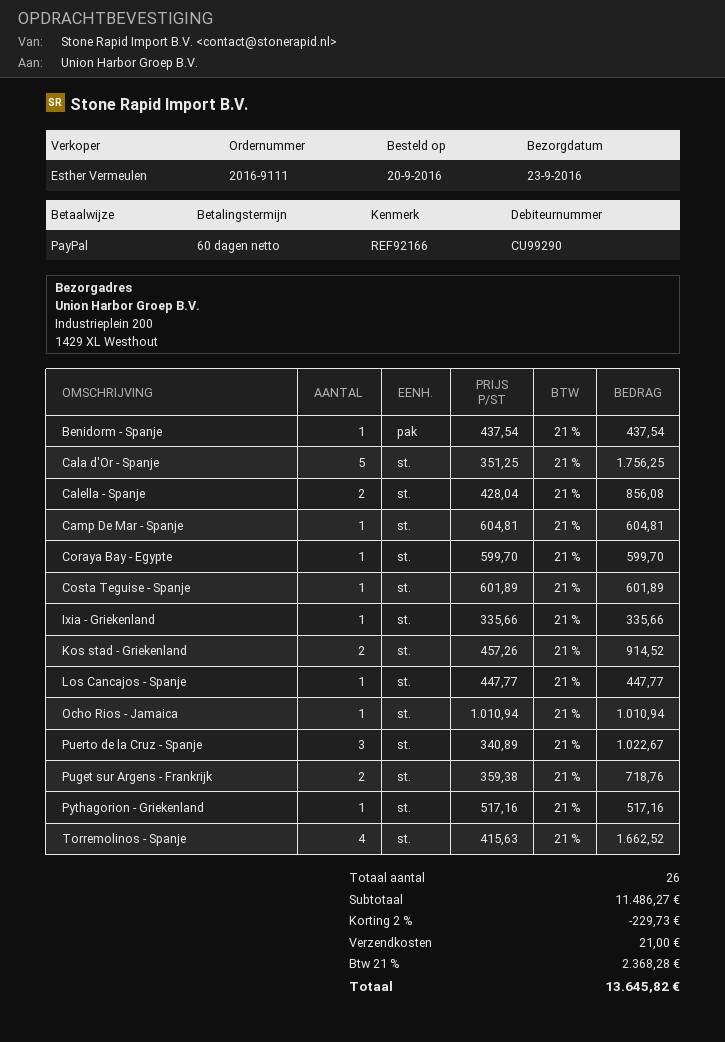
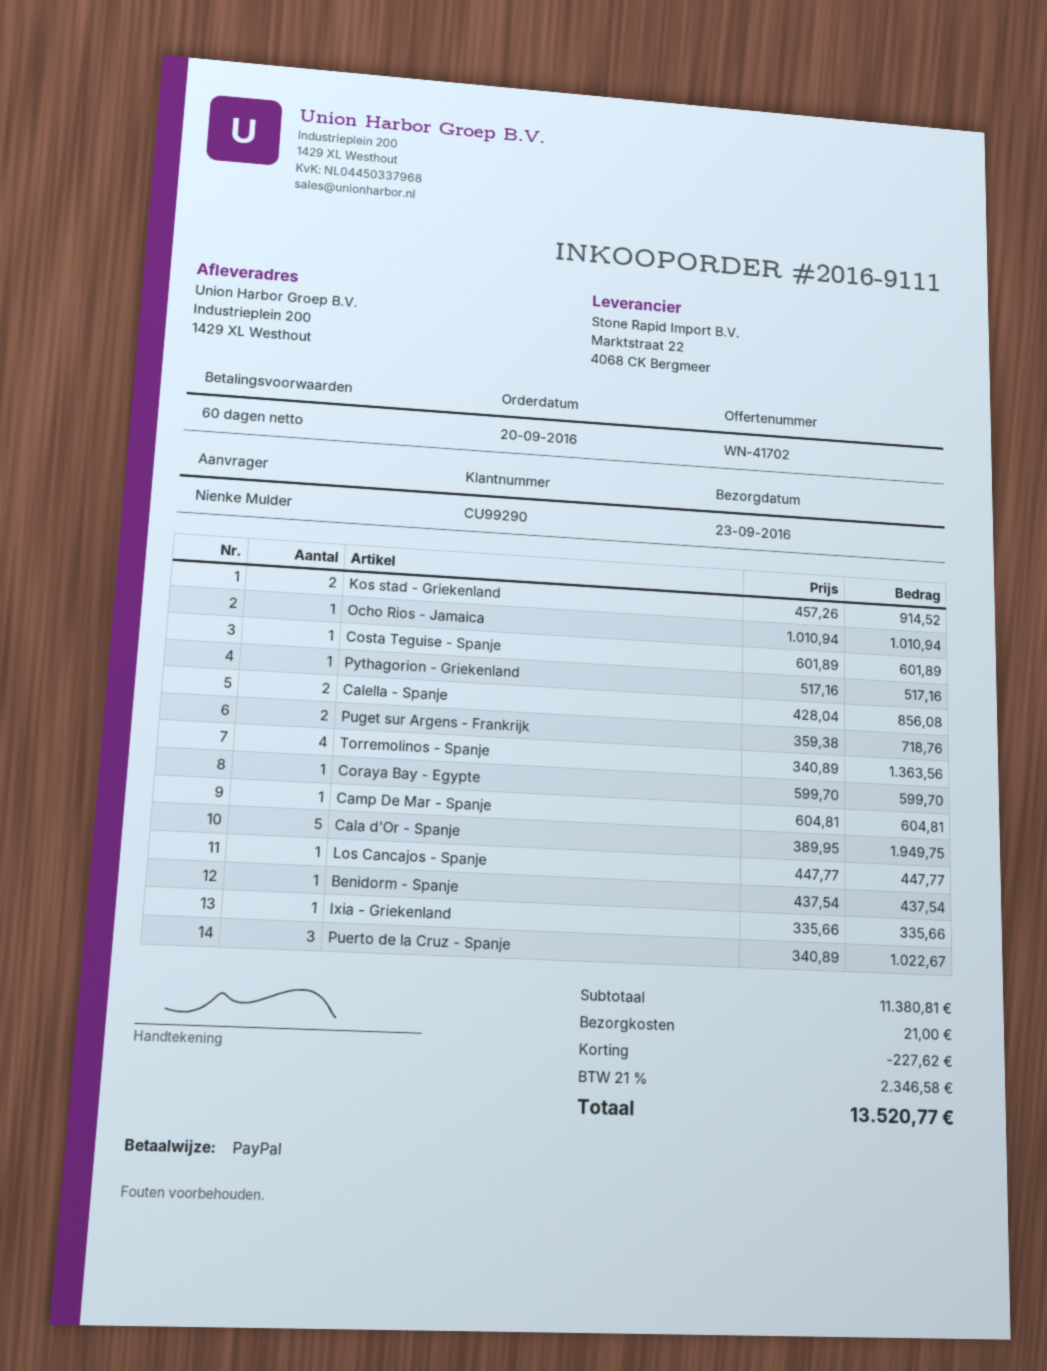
Cala d'Or - Spanje: 5 x 351.25 = 1756.25 -> 5 x 389.95 = 1949.75
Torremolinos - Spanje: 4 x 415.63 = 1662.52 -> 4 x 340.89 = 1363.56
subtotal: 11486.27 -> 11380.81
discount: 229.73 -> 227.62
tax: 21% = 2368.28 -> 21% = 2346.58
total: 13645.82 -> 13520.77

